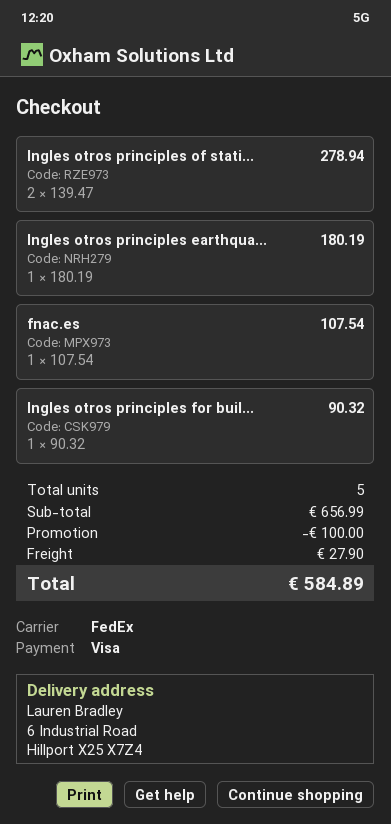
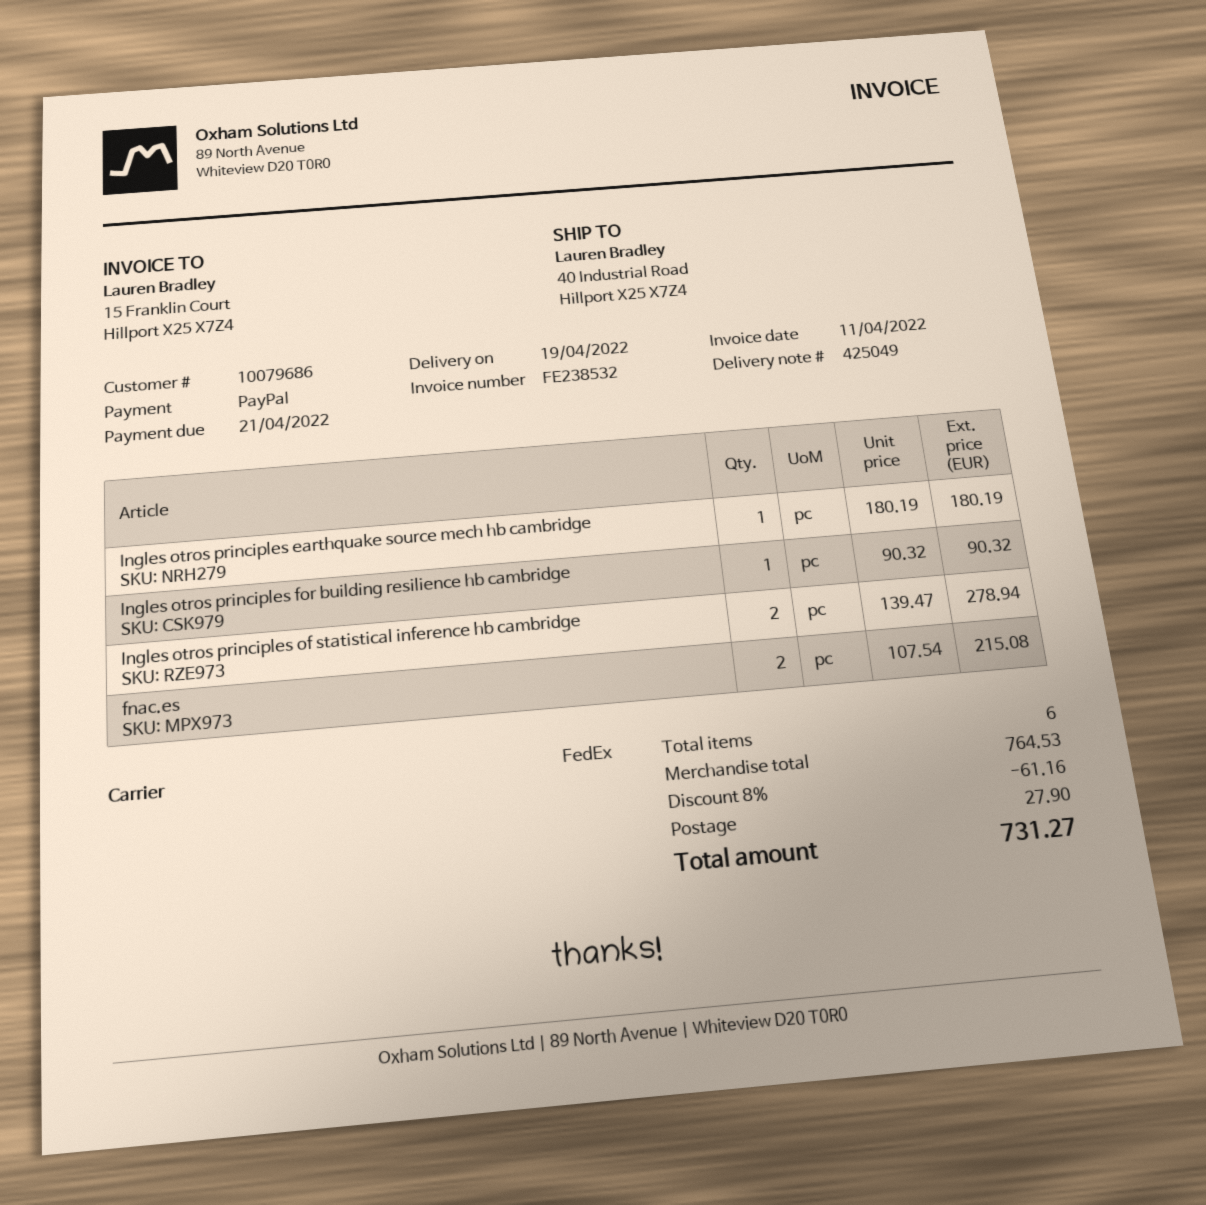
payment method: Visa -> PayPal
ship to: 6 Industrial Road, Hillport X25 X7Z4 -> 40 Industrial Road, Hillport X25 X7Z4
fnac.es: 1 x 107.54 = 107.54 -> 2 x 107.54 = 215.08
total quantity: 5 -> 6
subtotal: 656.99 -> 764.53
discount: 100.00 -> 61.16
total: 584.89 -> 731.27

